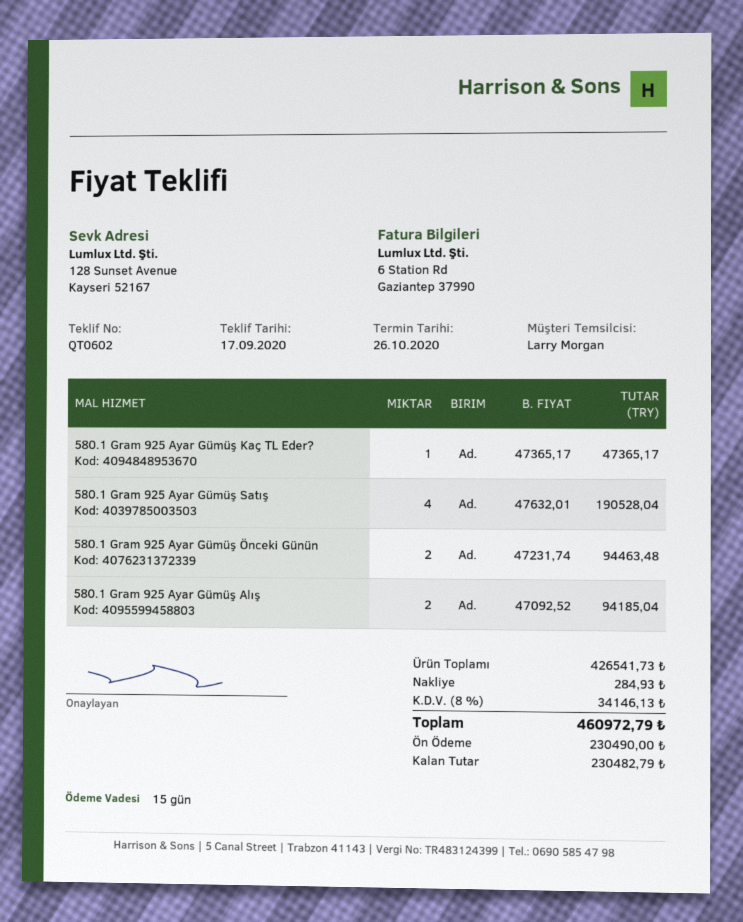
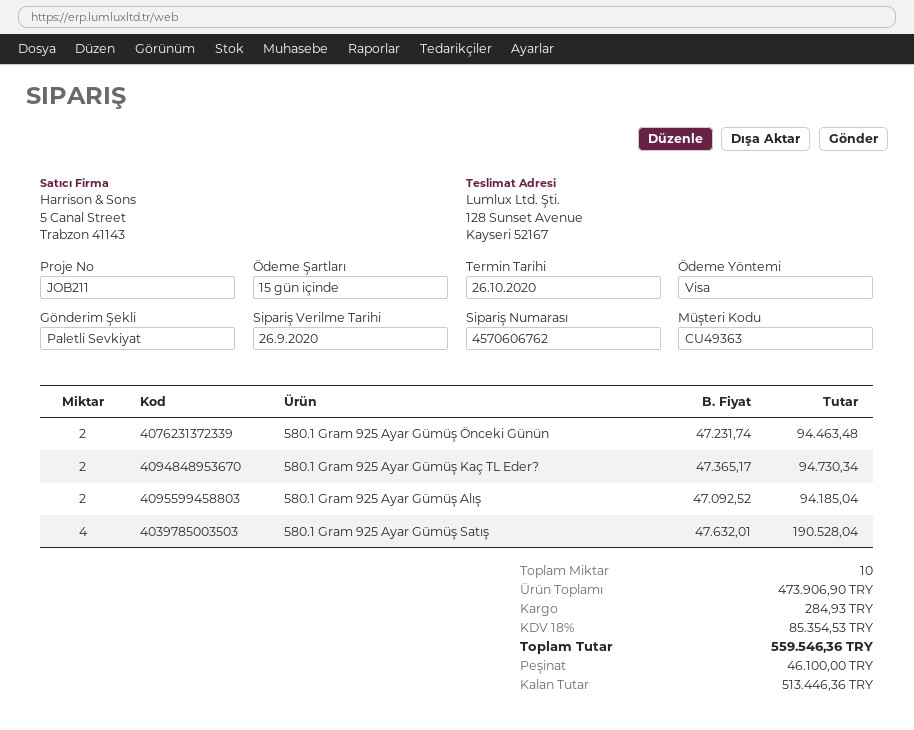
580.1 Gram 925 Ayar Gümüş Kaç TL Eder?: 1 x 47365.17 = 47365.17 -> 2 x 47365.17 = 94730.34
subtotal: 426541.73 -> 473906.90
tax: 8% = 34146.13 -> 18% = 85354.53
total: 460972.79 -> 559546.36
deposit: 230490.00 -> 46100.00
balance: 230482.79 -> 513446.36

